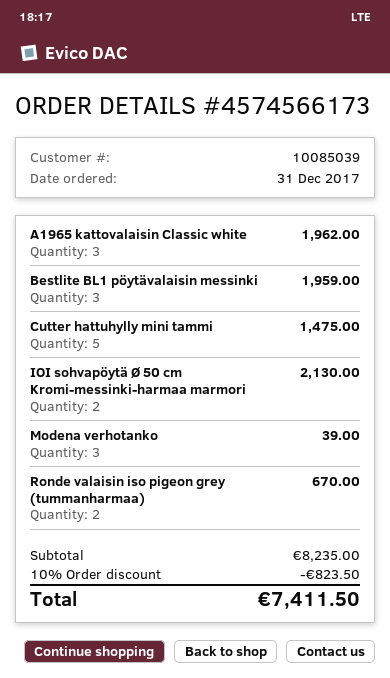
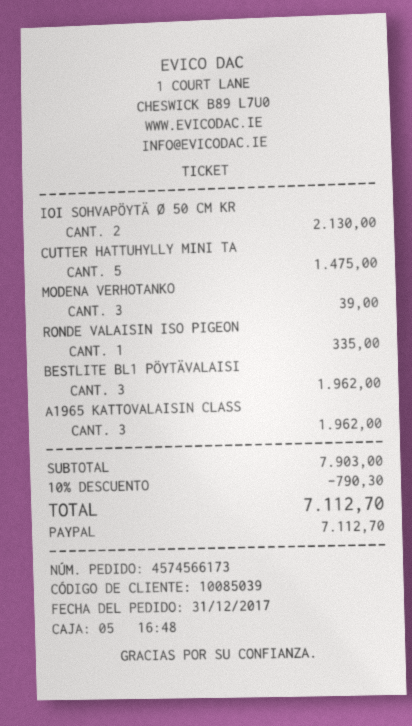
Bestlite BL1 pöytävalaisin messinki: 3 for 1959.00 -> 3 for 1962.00
Ronde valaisin iso pigeon grey (tummanharmaa): 2 for 670.00 -> 1 for 335.00
subtotal: 8235.00 -> 7903.00
discount: 10% = 823.50 -> 10% = 790.30
total: 7411.50 -> 7112.70

